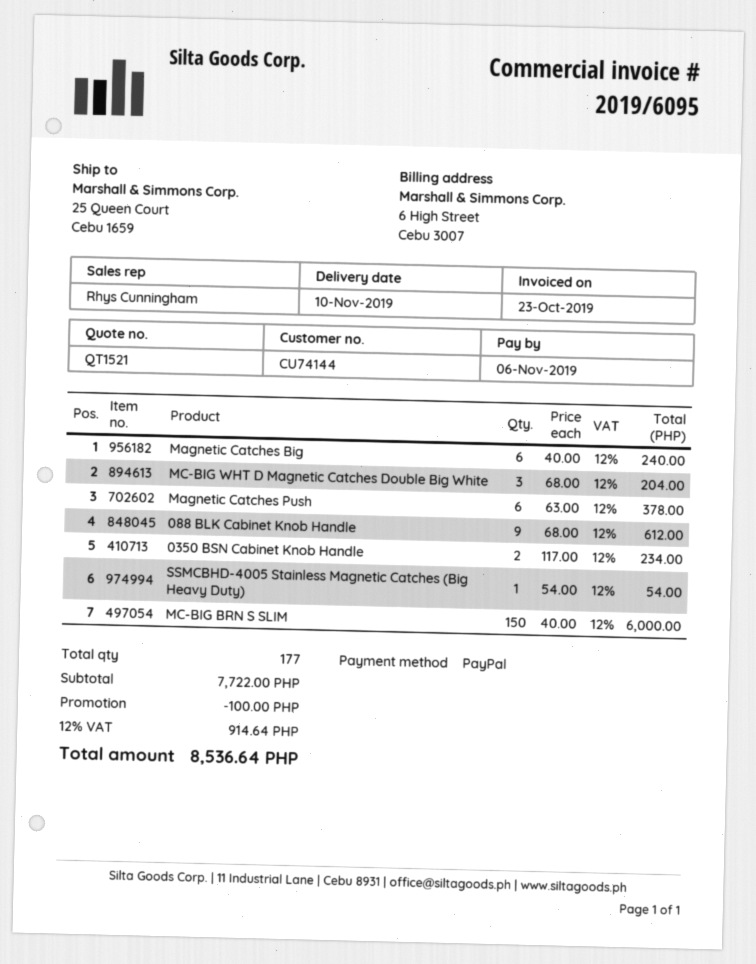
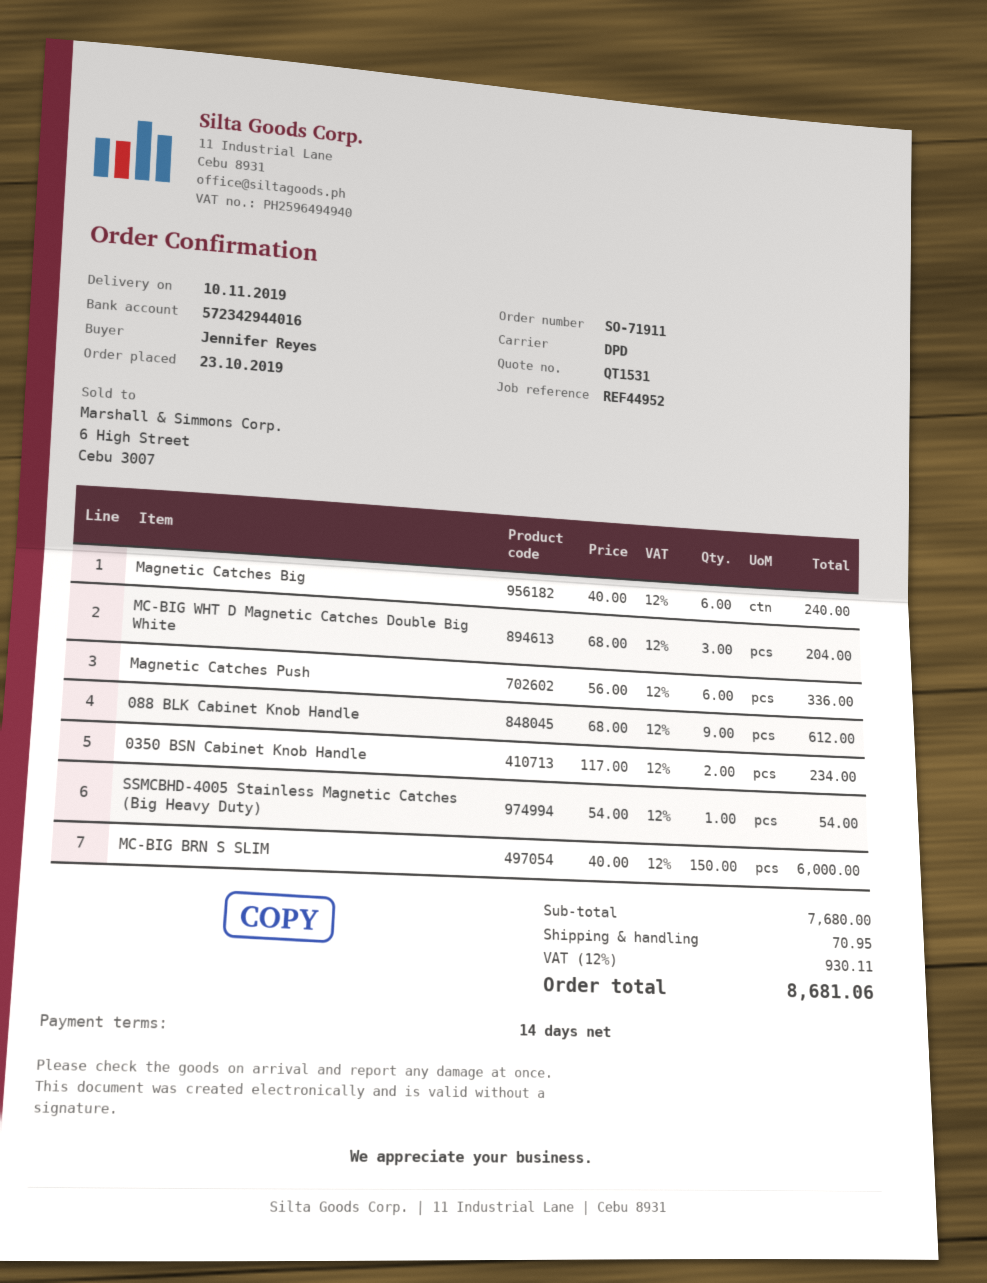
quote number: QT1521 -> QT1531
Magnetic Catches Push: 6 x 63.00 = 378.00 -> 6 x 56.00 = 336.00
subtotal: 7722.00 -> 7680.00
discount: 100.00 -> none
shipping: none -> 70.95
tax: 12% = 914.64 -> 12% = 930.11
total: 8536.64 -> 8681.06

